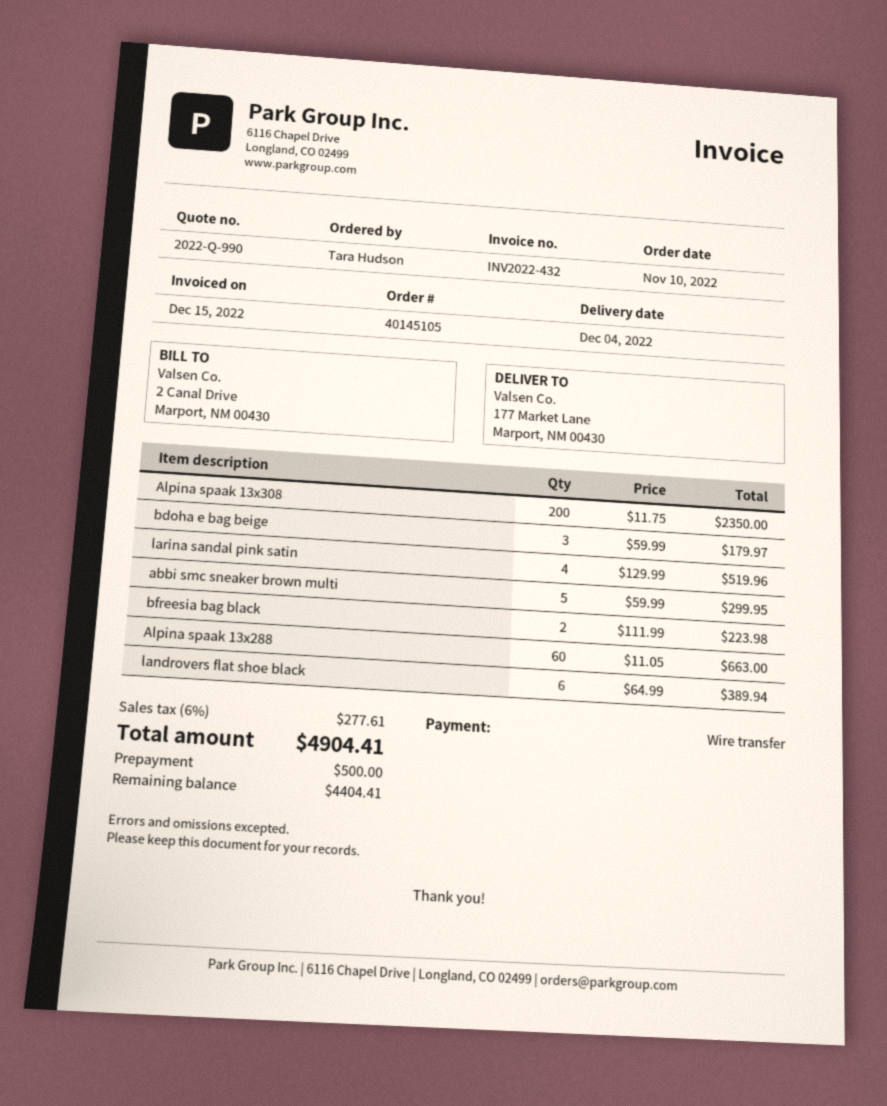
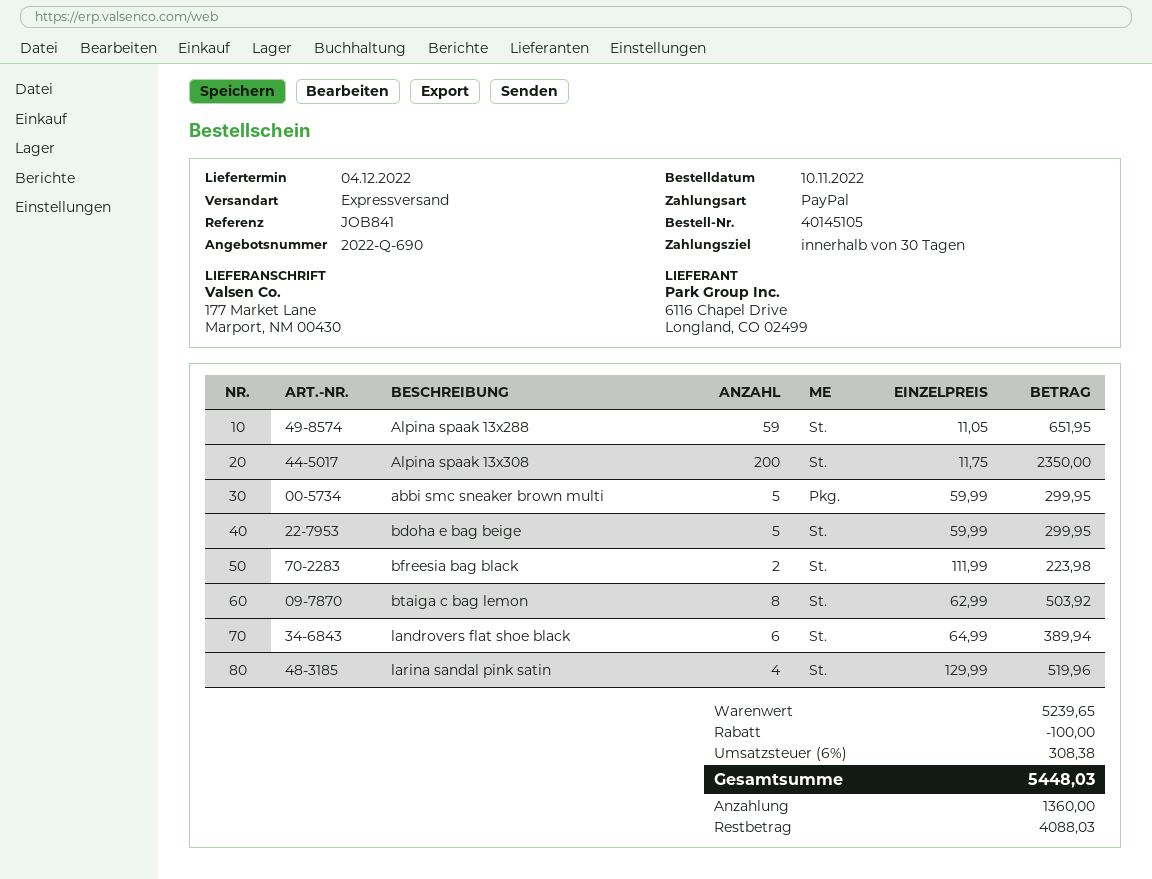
quote number: 2022-Q-990 -> 2022-Q-690
payment method: bank transfer -> PayPal
bdoha e bag beige: 3 x 59.99 = 179.97 -> 5 x 59.99 = 299.95
Alpina spaak 13x288: 60 x 11.05 = 663.00 -> 59 x 11.05 = 651.95
btaiga c bag lemon: none -> 8 x 62.99 = 503.92
discount: none -> 100.00
tax: 6% = 277.61 -> 6% = 308.38
total: 4904.41 -> 5448.03
deposit: 500.00 -> 1360.00
balance: 4404.41 -> 4088.03

